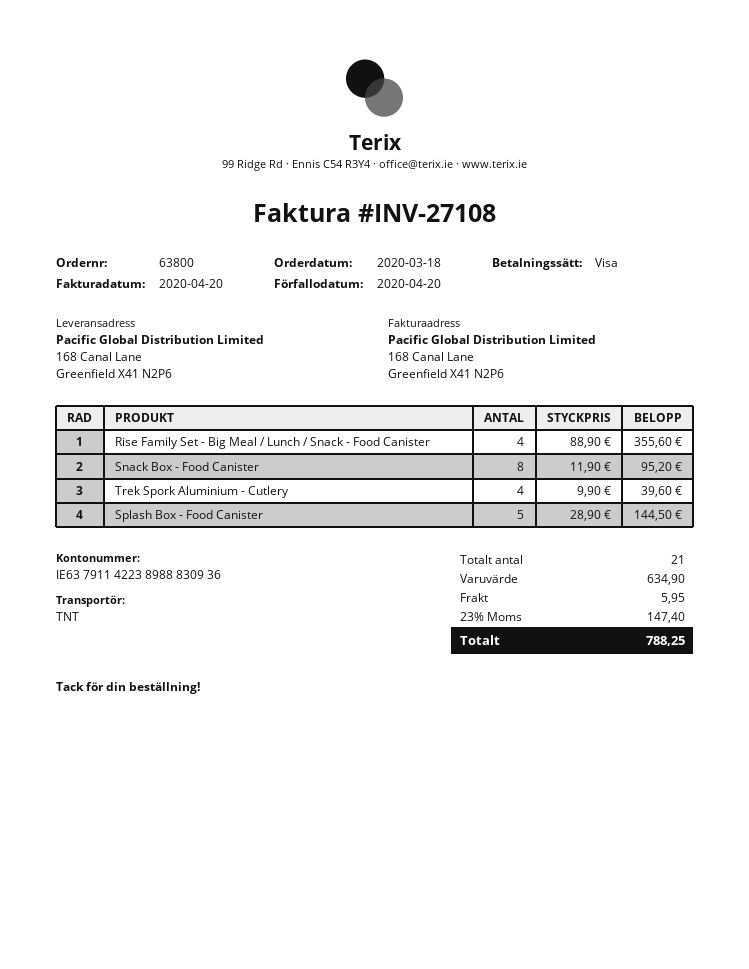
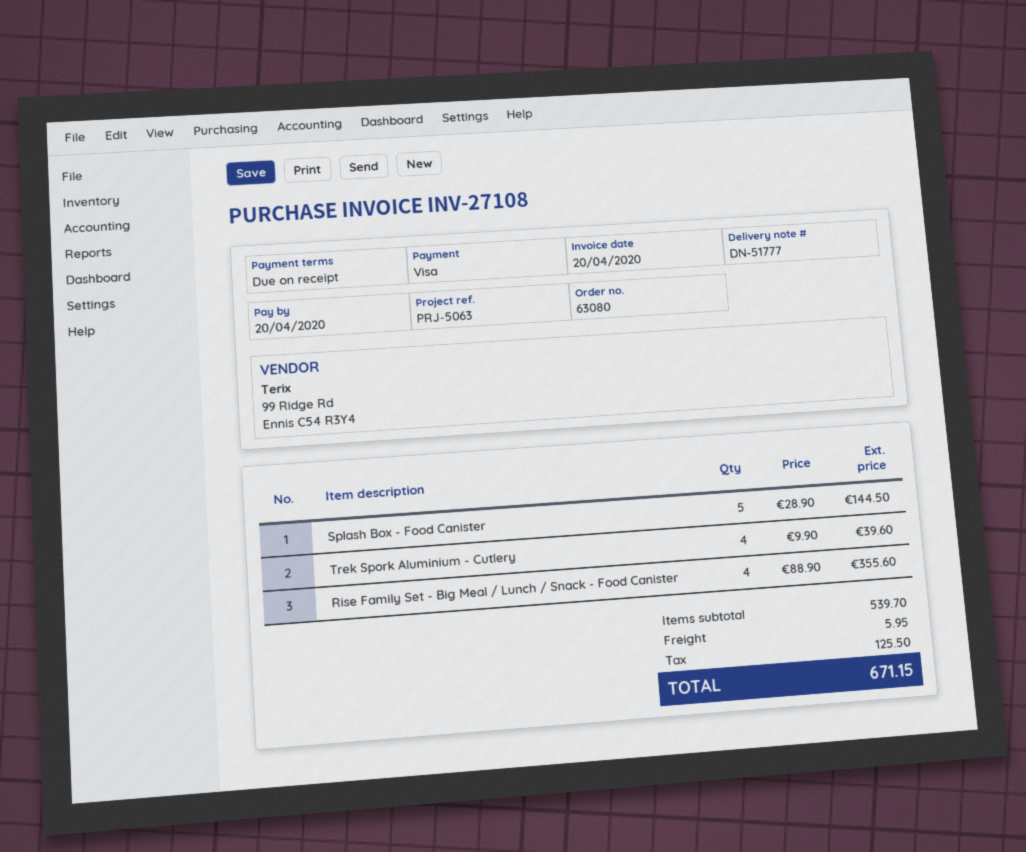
order number: 63800 -> 63080
Snack Box - Food Canister: 8 x 11.90 = 95.20 -> none
subtotal: 634.90 -> 539.70
tax: 147.40 -> 125.50
total: 788.25 -> 671.15

